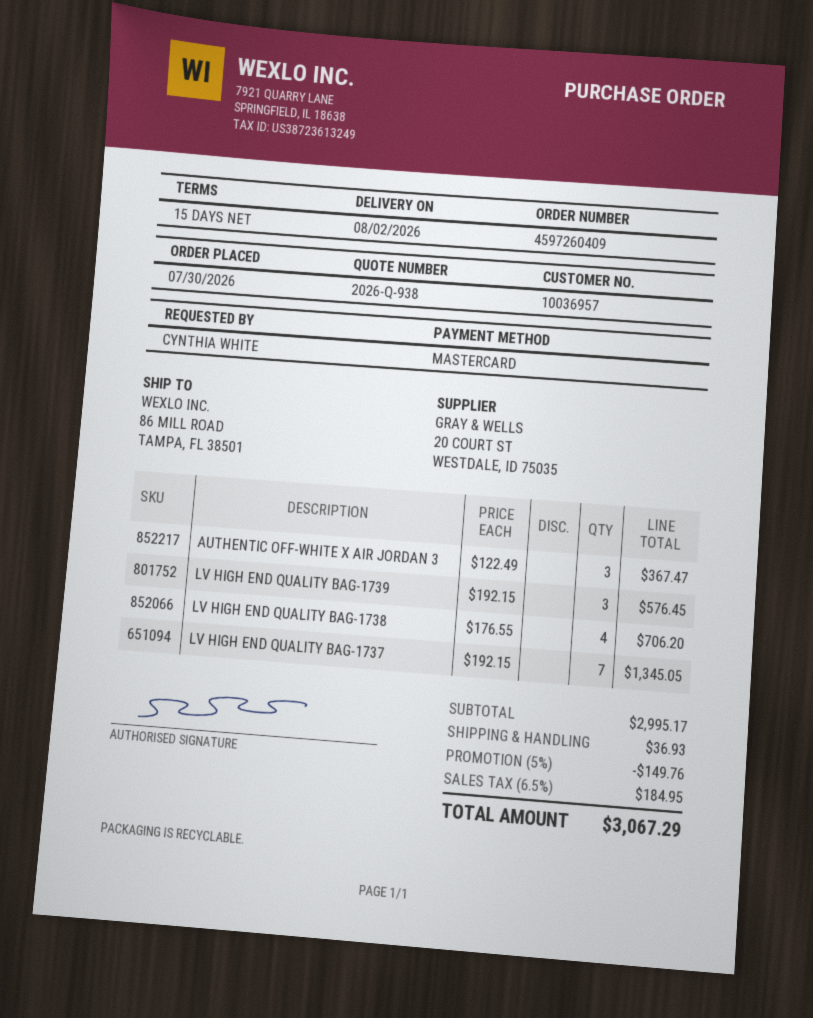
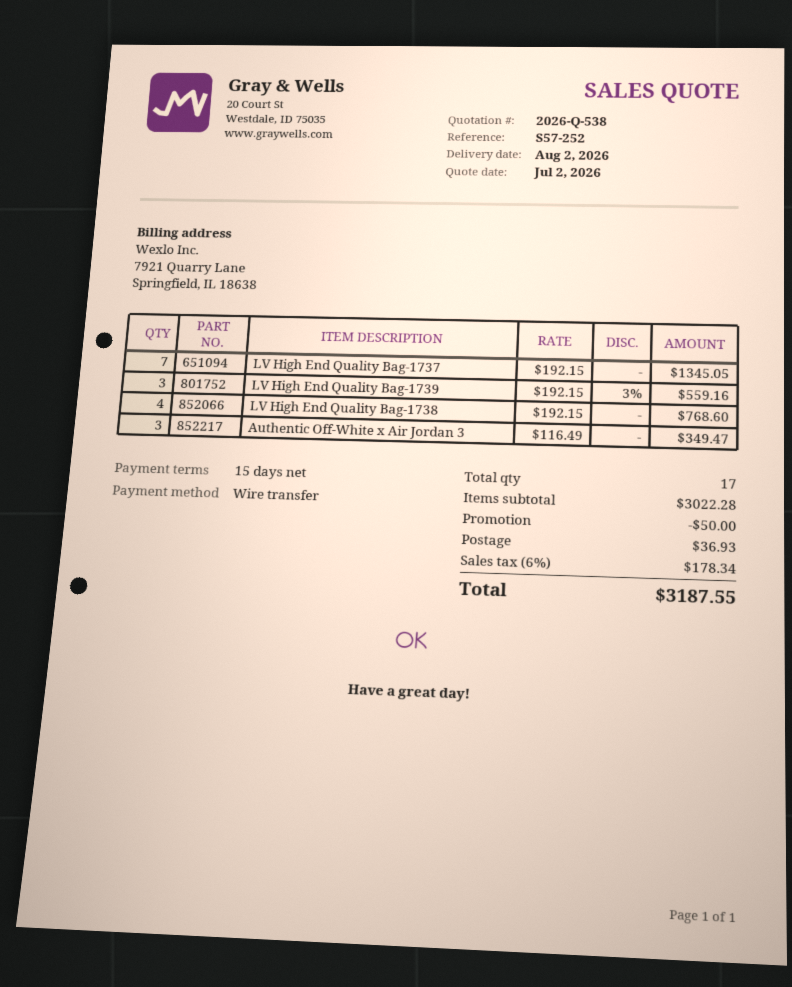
quote number: 2026-Q-938 -> 2026-Q-538
payment method: Mastercard -> bank transfer
AUTHENTIC OFF-WHITE X AIR JORDAN 3: 3 x 122.49 = 367.47 -> 3 x 116.49 = 349.47
LV HIGH END QUALITY BAG-1739: 3 x 192.15 = 576.45 -> 3 x 192.15 - 3% = 559.16
LV HIGH END QUALITY BAG-1738: 4 x 176.55 = 706.20 -> 4 x 192.15 = 768.60
subtotal: 2995.17 -> 3022.28
discount: 149.76 -> 50.00
tax: 6.5% = 184.95 -> 6% = 178.34
total: 3067.29 -> 3187.55

